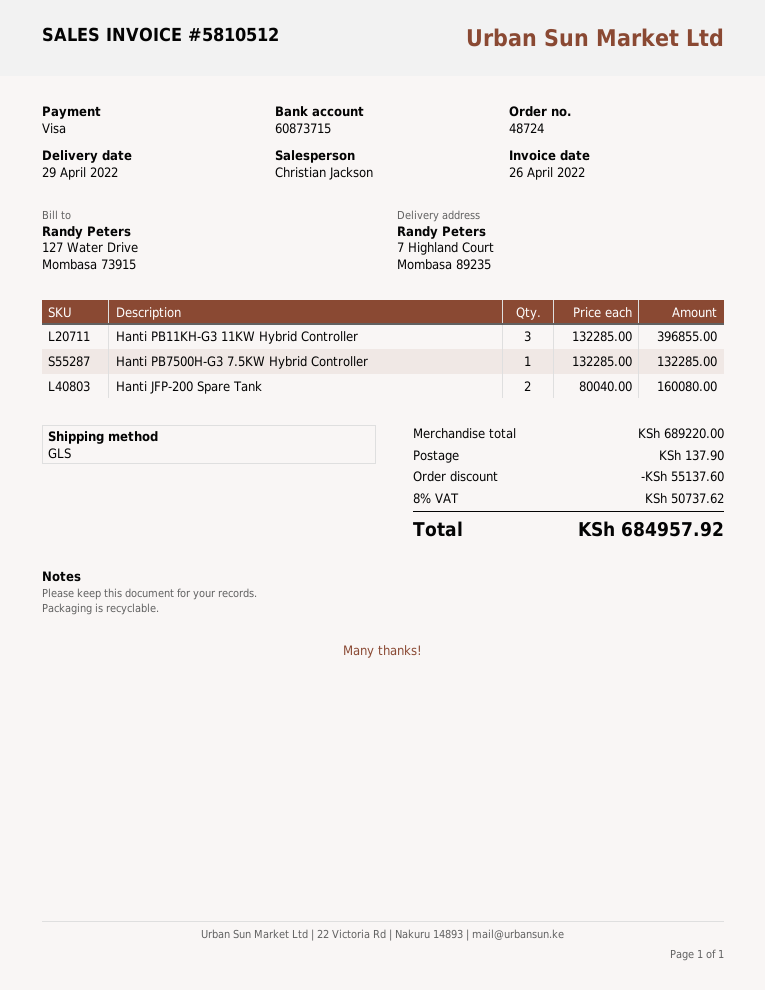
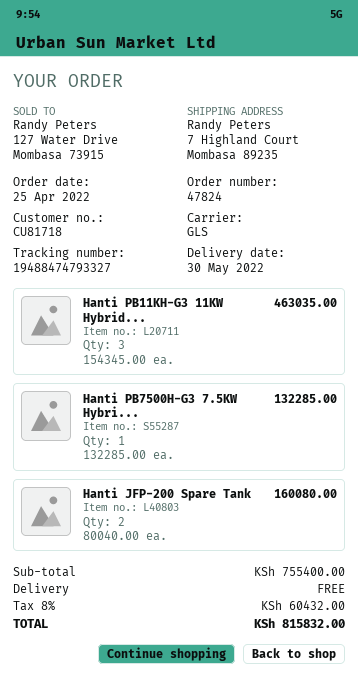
order number: 48724 -> 47824
delivery date: 2022-04-29 -> 2022-05-30
Hanti PB11KH-G3 11KW Hybrid Controller: 3 x 132285.00 = 396855.00 -> 3 x 154345.00 = 463035.00
subtotal: 689220.00 -> 755400.00
discount: 55137.60 -> none
shipping: 137.90 -> 0.00
tax: 8% = 50737.62 -> 8% = 60432.00
total: 684957.92 -> 815832.00

